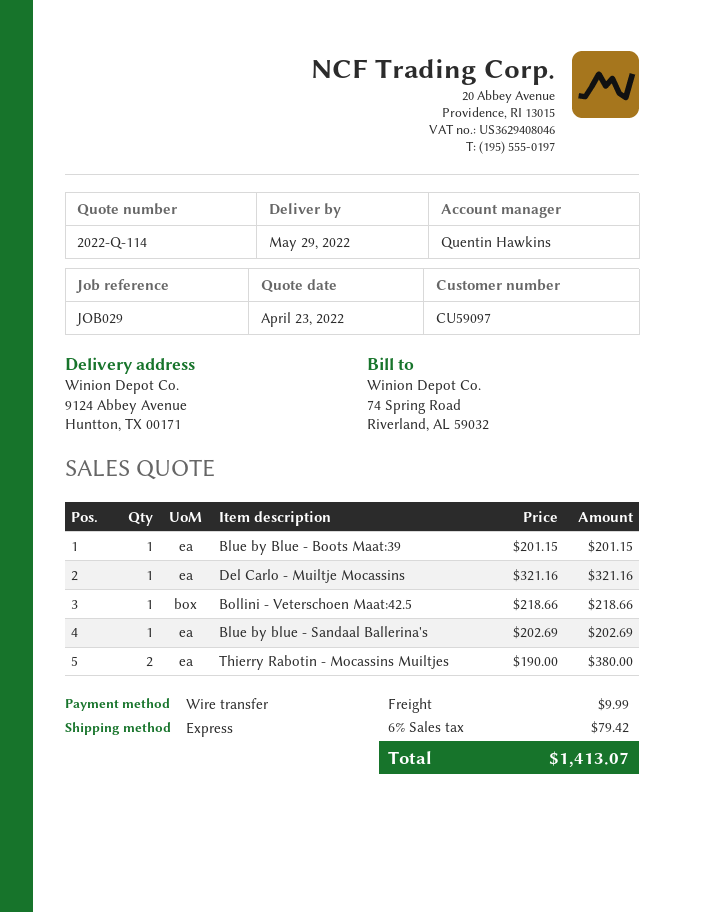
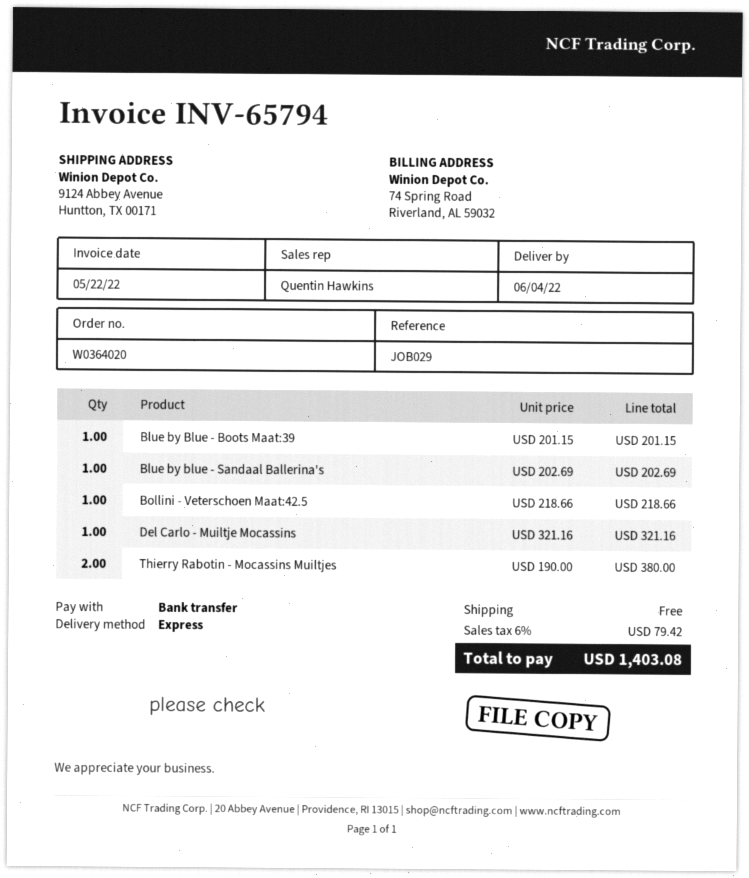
delivery date: 2022-05-29 -> 2022-06-04
shipping: 9.99 -> 0.00
total: 1413.07 -> 1403.08

